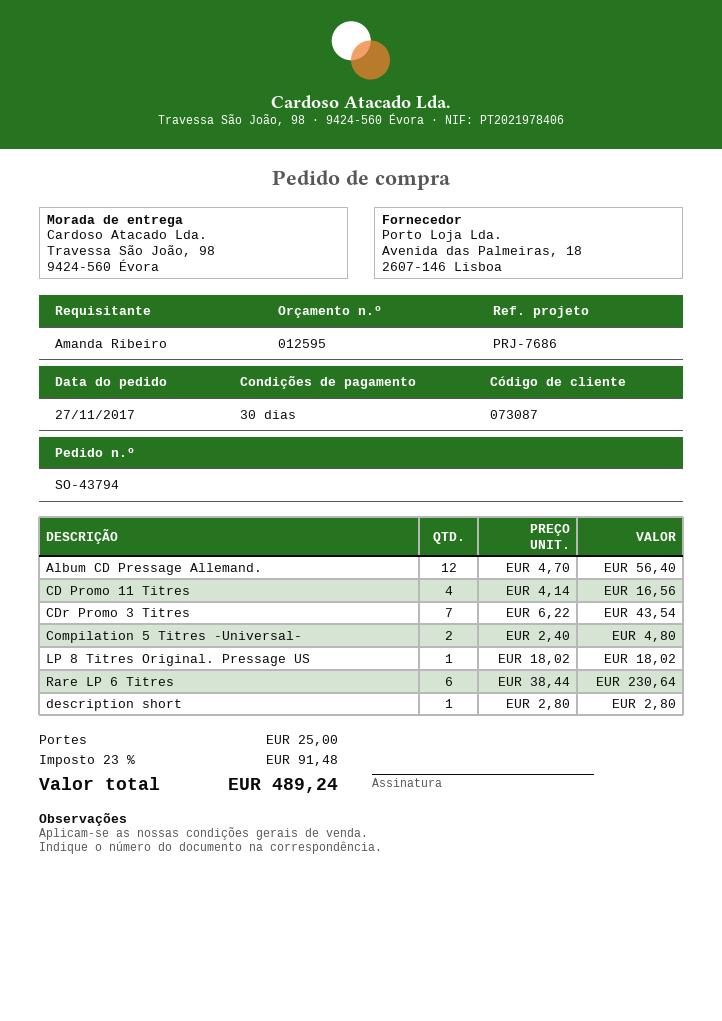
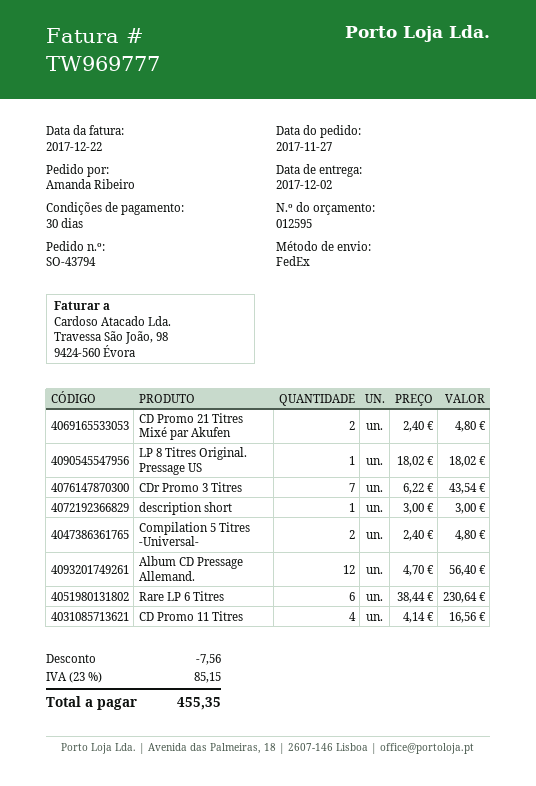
description short: 1 x 2.80 = 2.80 -> 1 x 3.00 = 3.00
CD Promo 21 Titres Mixé par Akufen: none -> 2 x 2.40 = 4.80
discount: none -> 7.56
shipping: 25.00 -> none
tax: 23% = 91.48 -> 23% = 85.15
total: 489.24 -> 455.35

